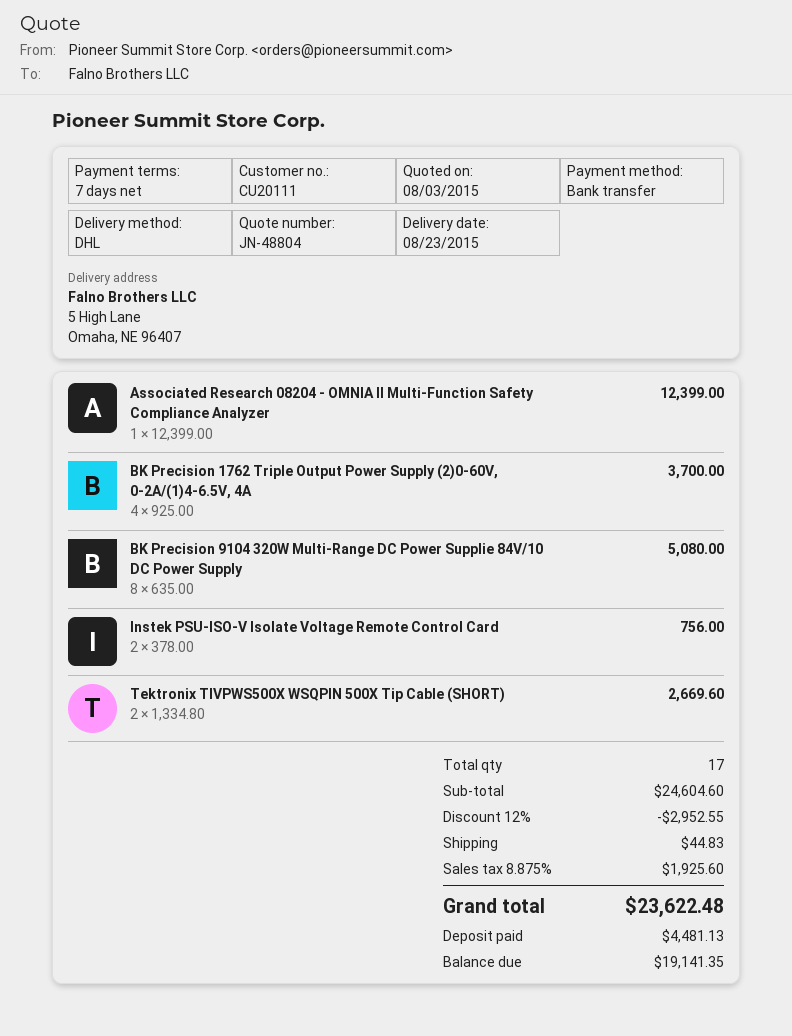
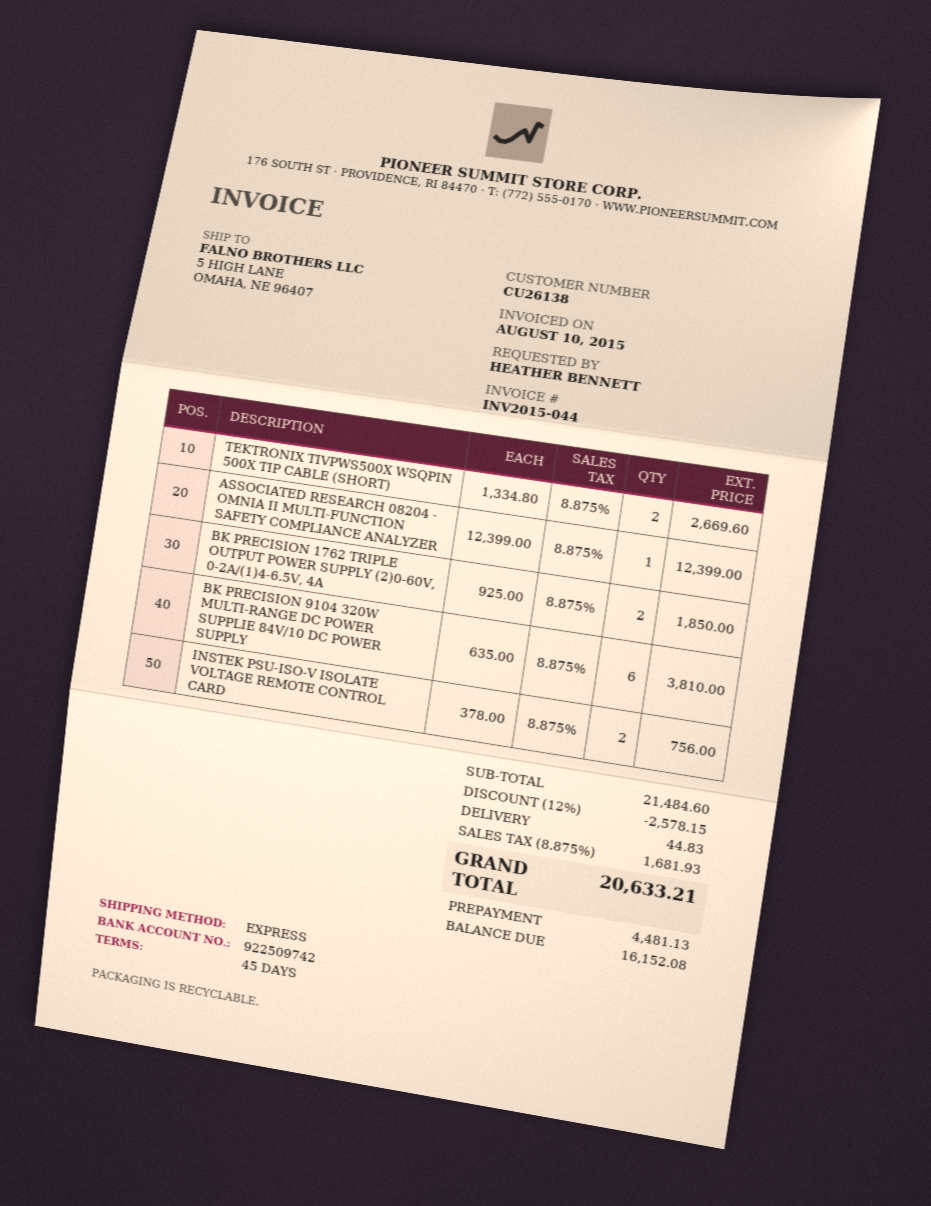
payment terms: 7 days -> 45 days
customer number: CU20111 -> CU26138
shipping method: DHL -> express
BK Precision 1762 Triple Output Power Supply (2)0-60V, 0-2A/(1)4-6.5V, 4A: 4 x 925.00 = 3700.00 -> 2 x 925.00 = 1850.00
BK Precision 9104 320W Multi-Range DC Power Supplie 84V/10 DC Power Supply: 8 x 635.00 = 5080.00 -> 6 x 635.00 = 3810.00
subtotal: 24604.60 -> 21484.60
discount: 12% = 2952.55 -> 12% = 2578.15
tax: 8.875% = 1925.60 -> 8.875% = 1681.93
total: 23622.48 -> 20633.21
balance: 19141.35 -> 16152.08

